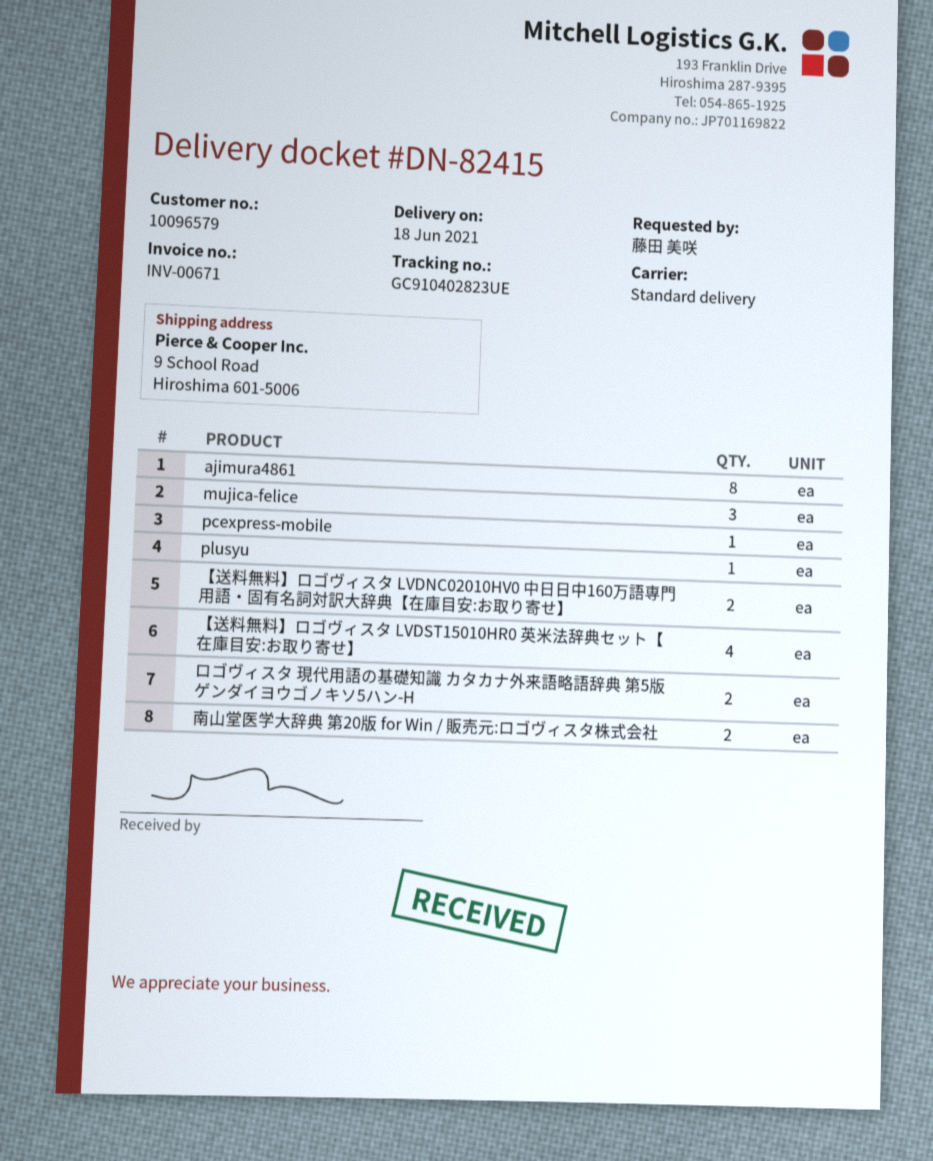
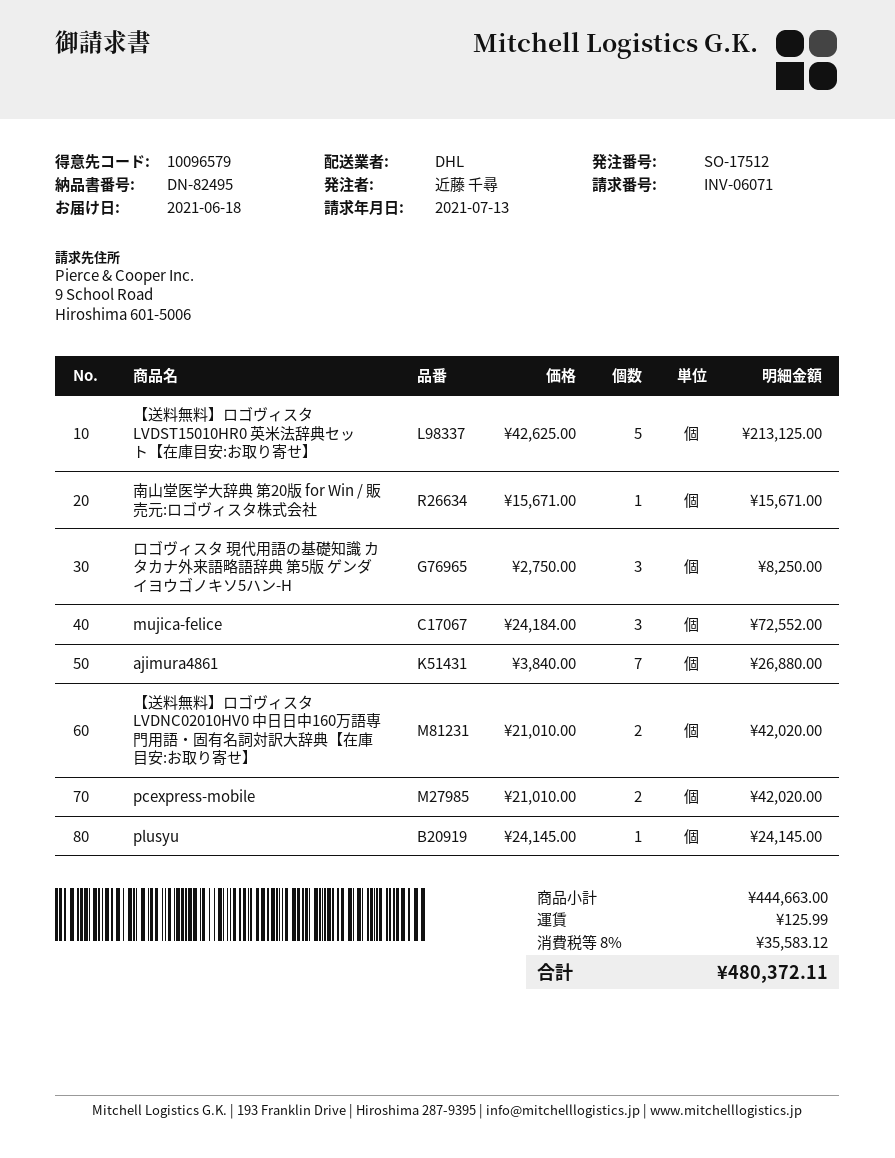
delivery note number: DN-82415 -> DN-82495
invoice number: INV-00671 -> INV-06071
ordered by: 藤田 美咲 -> 近藤 千尋
shipping method: standard -> DHL
ajimura4861: 8 -> 7
pcexpress-mobile: 1 -> 2
【送料無料】ロゴヴィスタ LVDST15010HR0 英米法辞典セット【在庫目安:お取り寄せ】: 4 -> 5
ロゴヴィスタ 現代用語の基礎知識 カタカナ外来語略語辞典 第5版 ゲンダイヨウゴノキソ5ハン-H: 2 -> 3
南山堂医学大辞典 第20版 for Win / 販売元:ロゴヴィスタ株式会社: 2 -> 1

